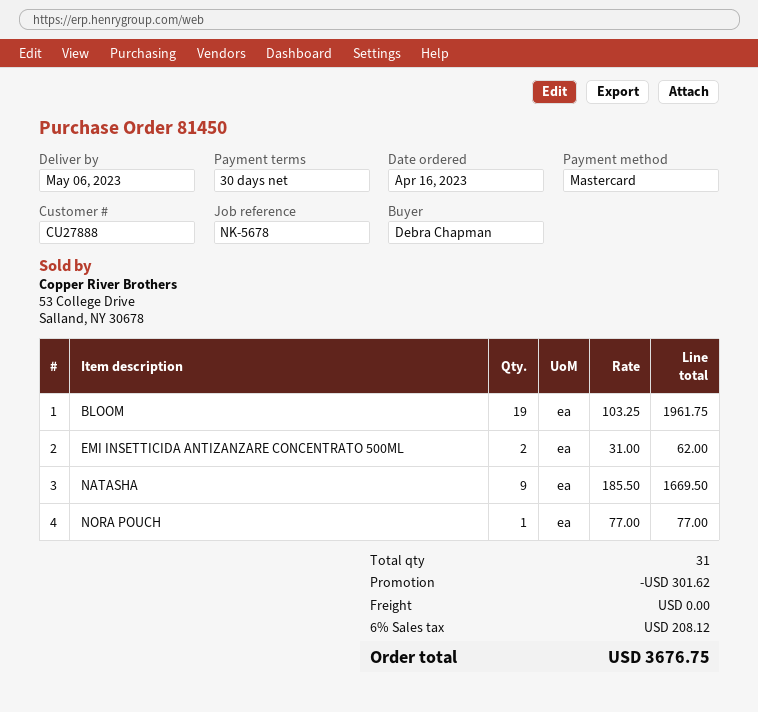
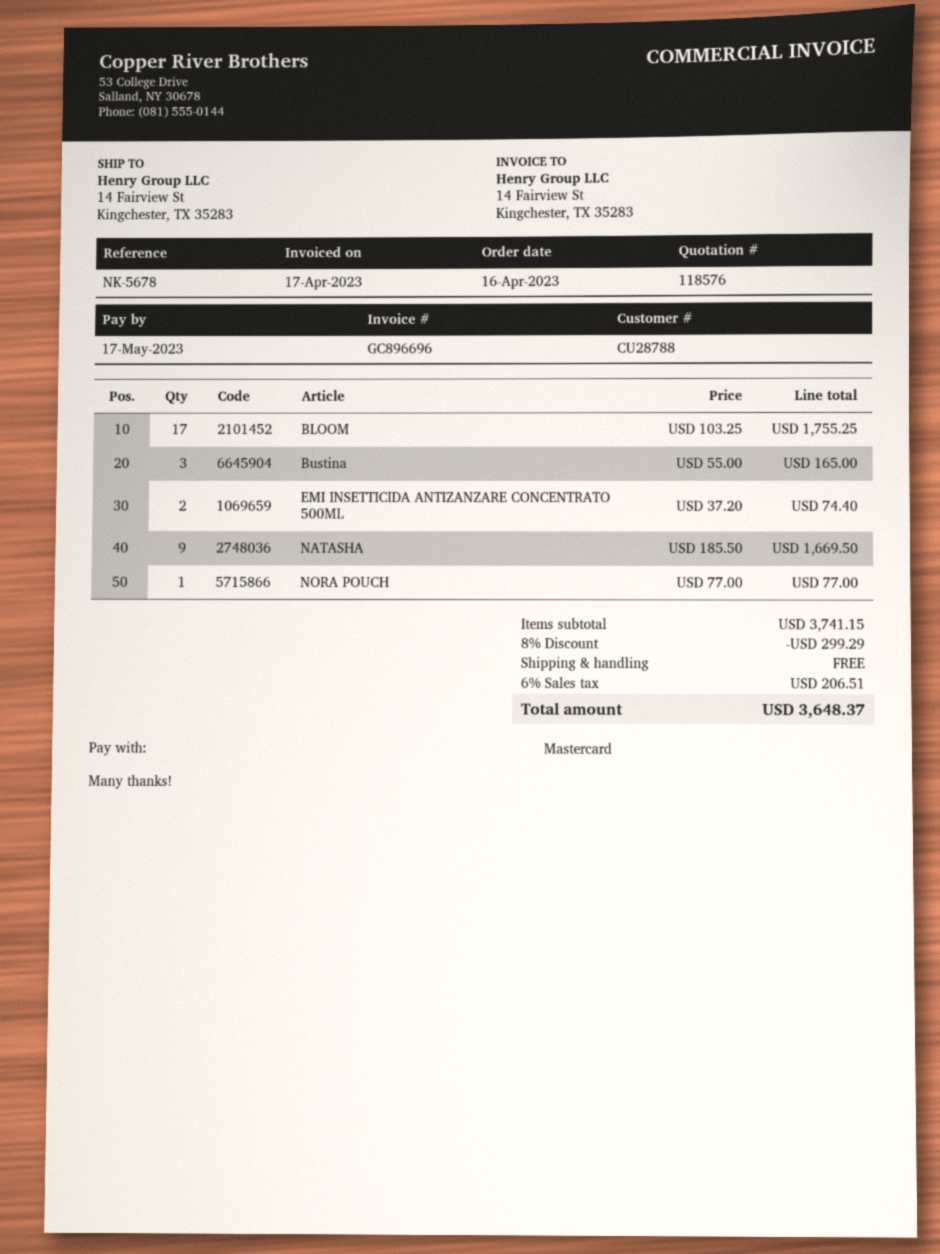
customer number: CU27888 -> CU28788
BLOOM: 19 x 103.25 = 1961.75 -> 17 x 103.25 = 1755.25
EMI INSETTICIDA ANTIZANZARE CONCENTRATO 500ML: 2 x 31.00 = 62.00 -> 2 x 37.20 = 74.40
Bustina: none -> 3 x 55.00 = 165.00
discount: 301.62 -> 299.29
tax: 6% = 208.12 -> 6% = 206.51
total: 3676.75 -> 3648.37

